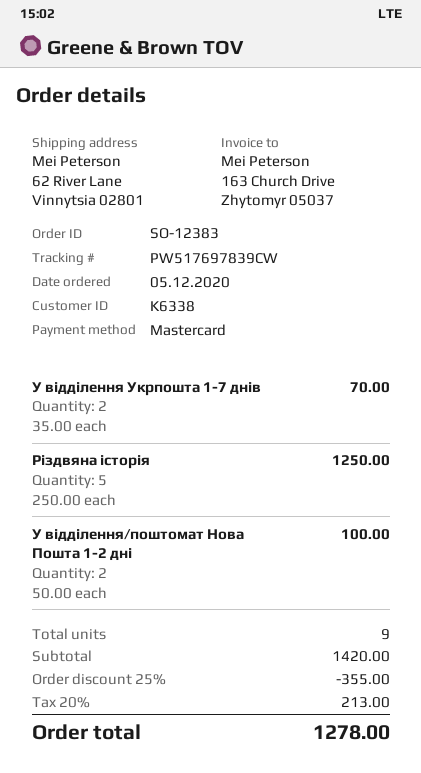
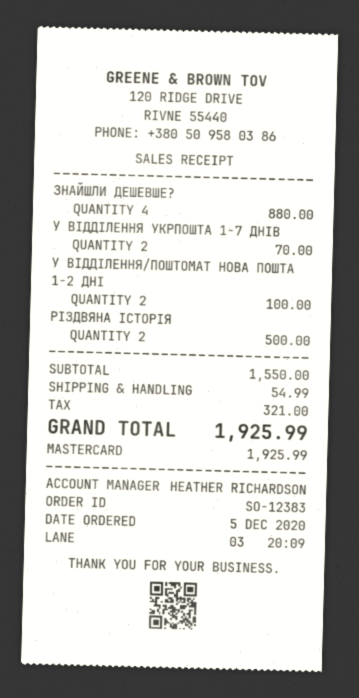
Різдвяна історія: 5 for 1250.00 -> 2 for 500.00
ЗНАЙШЛИ ДЕШЕВШЕ?: none -> 4 for 880.00
subtotal: 1420.00 -> 1550.00
discount: 25% = 355.00 -> none
shipping: none -> 54.99
tax: 213.00 -> 321.00
total: 1278.00 -> 1925.99

